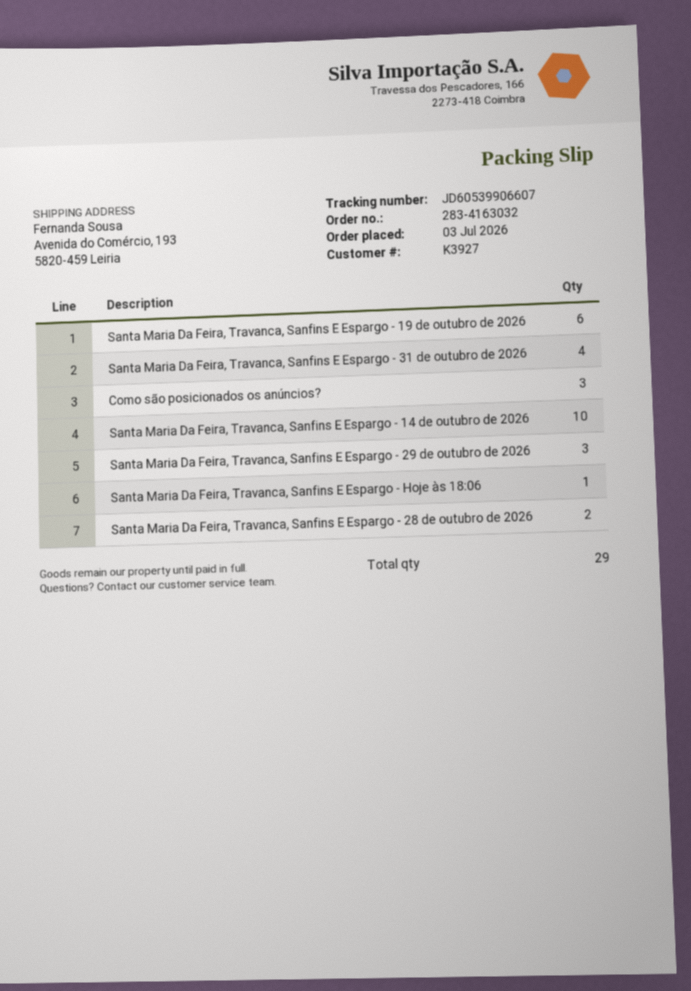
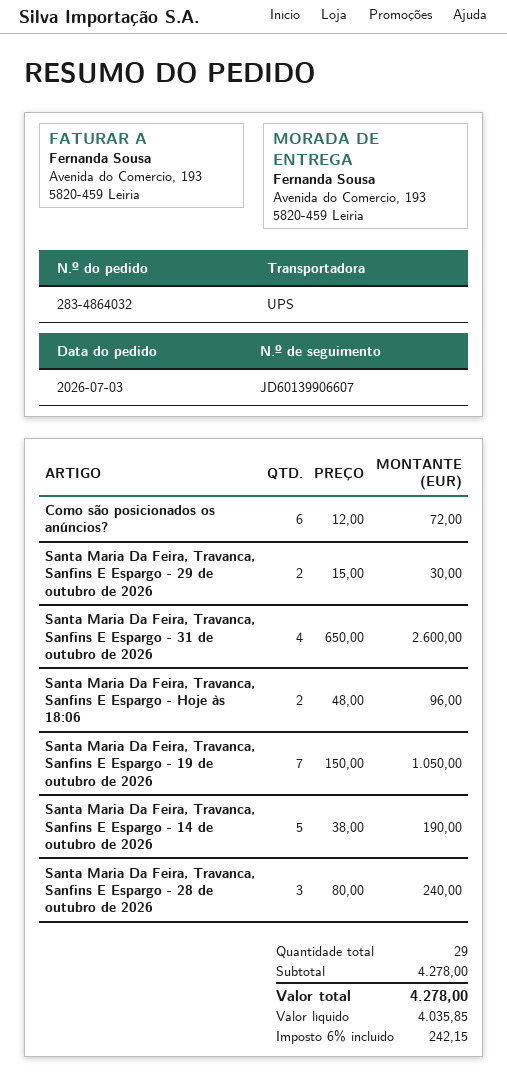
order number: 283-4163032 -> 283-4864032
tracking number: JD60539906607 -> JD60139906607
Santa Maria Da Feira, Travanca, Sanfins E Espargo - 19 de outubro de 2026: 6 -> 7
Como são posicionados os anúncios?: 3 -> 6
Santa Maria Da Feira, Travanca, Sanfins E Espargo - 14 de outubro de 2026: 10 -> 5
Santa Maria Da Feira, Travanca, Sanfins E Espargo - 29 de outubro de 2026: 3 -> 2
Santa Maria Da Feira, Travanca, Sanfins E Espargo - Hoje às 18:06: 1 -> 2
Santa Maria Da Feira, Travanca, Sanfins E Espargo - 28 de outubro de 2026: 2 -> 3

